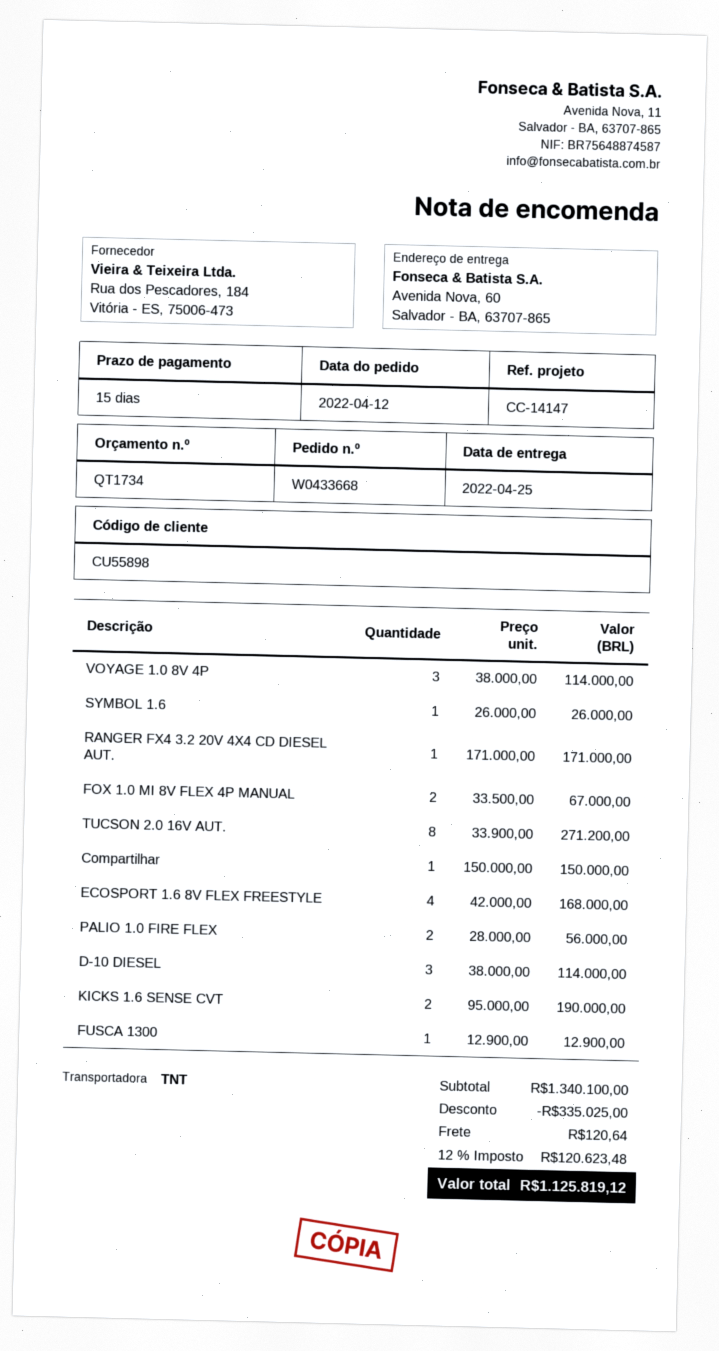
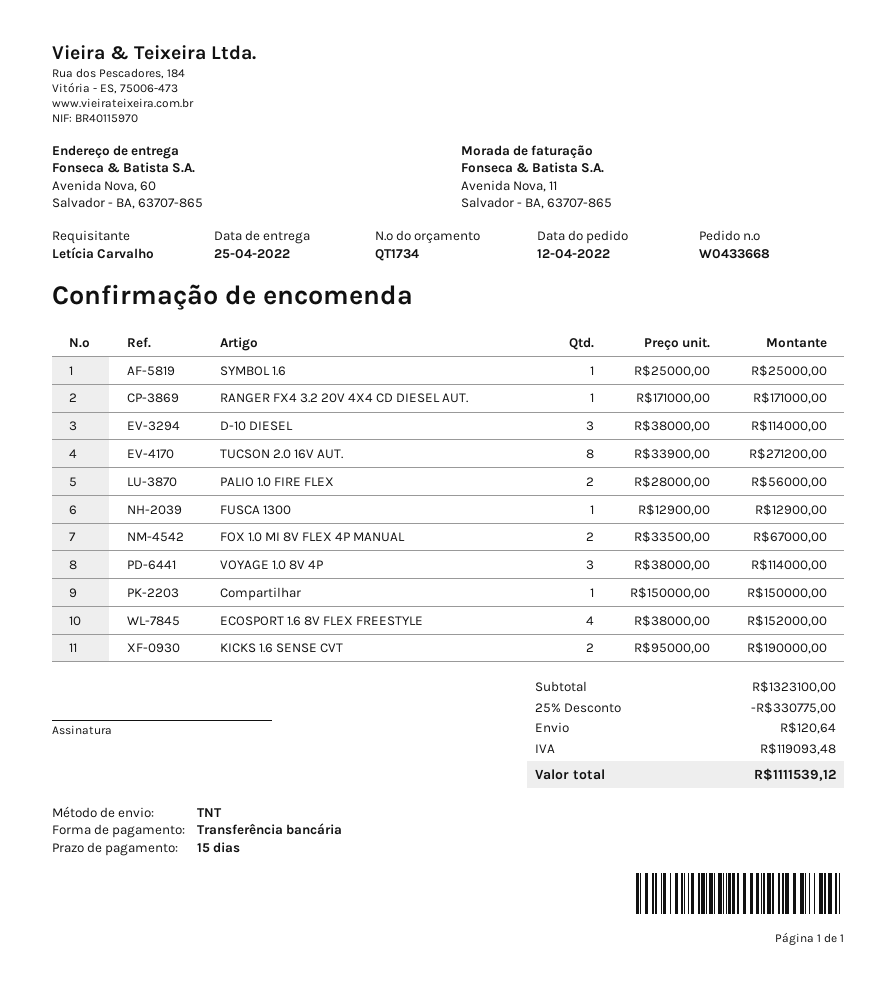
SYMBOL 1.6: 1 x 26000.00 = 26000.00 -> 1 x 25000.00 = 25000.00
ECOSPORT 1.6 8V FLEX FREESTYLE: 4 x 42000.00 = 168000.00 -> 4 x 38000.00 = 152000.00
subtotal: 1340100.00 -> 1323100.00
discount: 335025.00 -> 330775.00
tax: 120623.48 -> 119093.48
total: 1125819.12 -> 1111539.12

